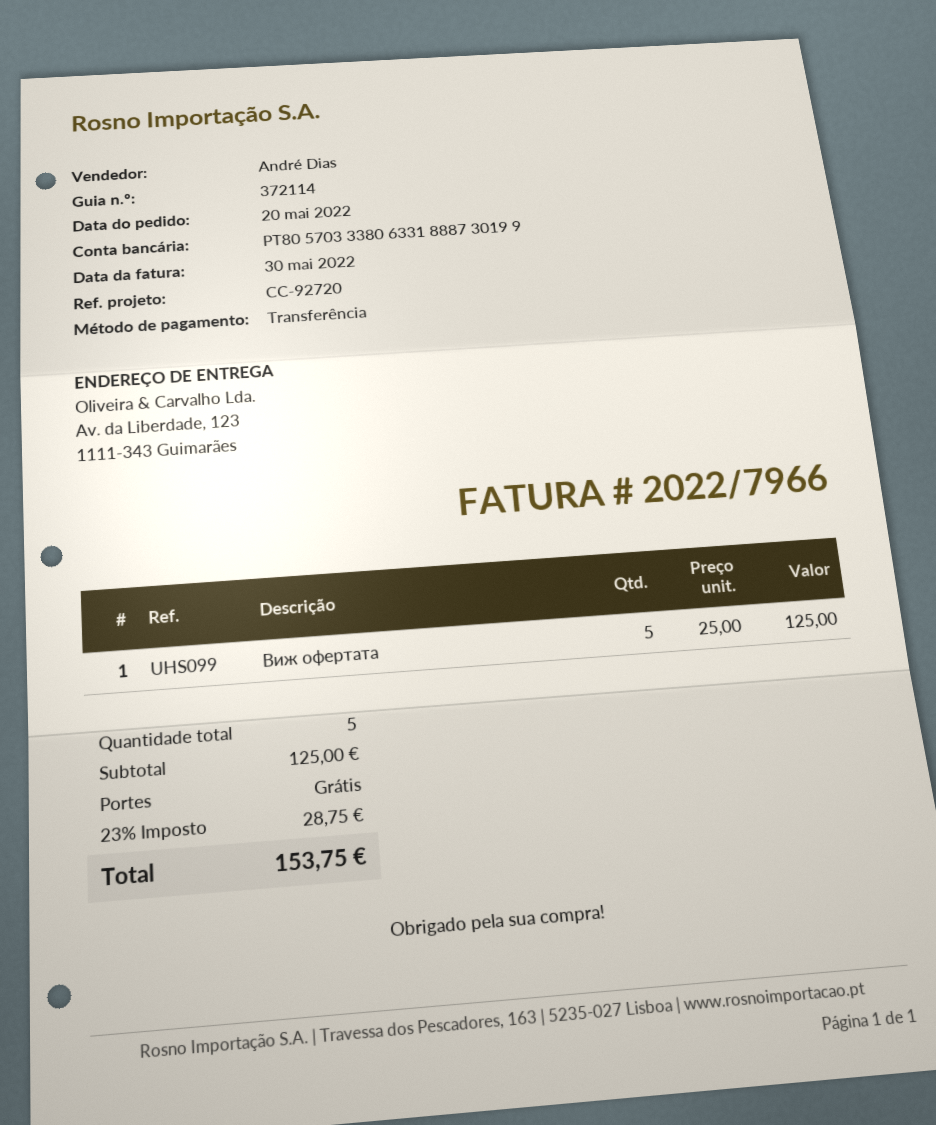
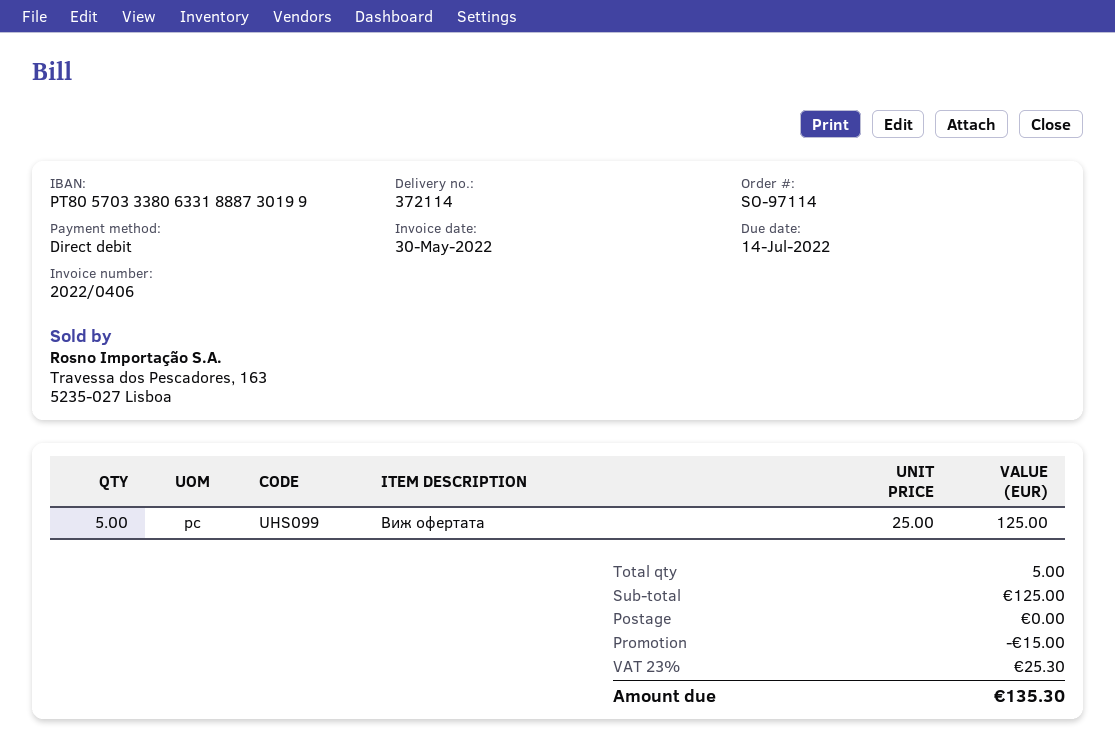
invoice number: 2022/7966 -> 2022/0406
payment method: bank transfer -> direct debit
discount: none -> 15.00
tax: 23% = 28.75 -> 23% = 25.30
total: 153.75 -> 135.30

